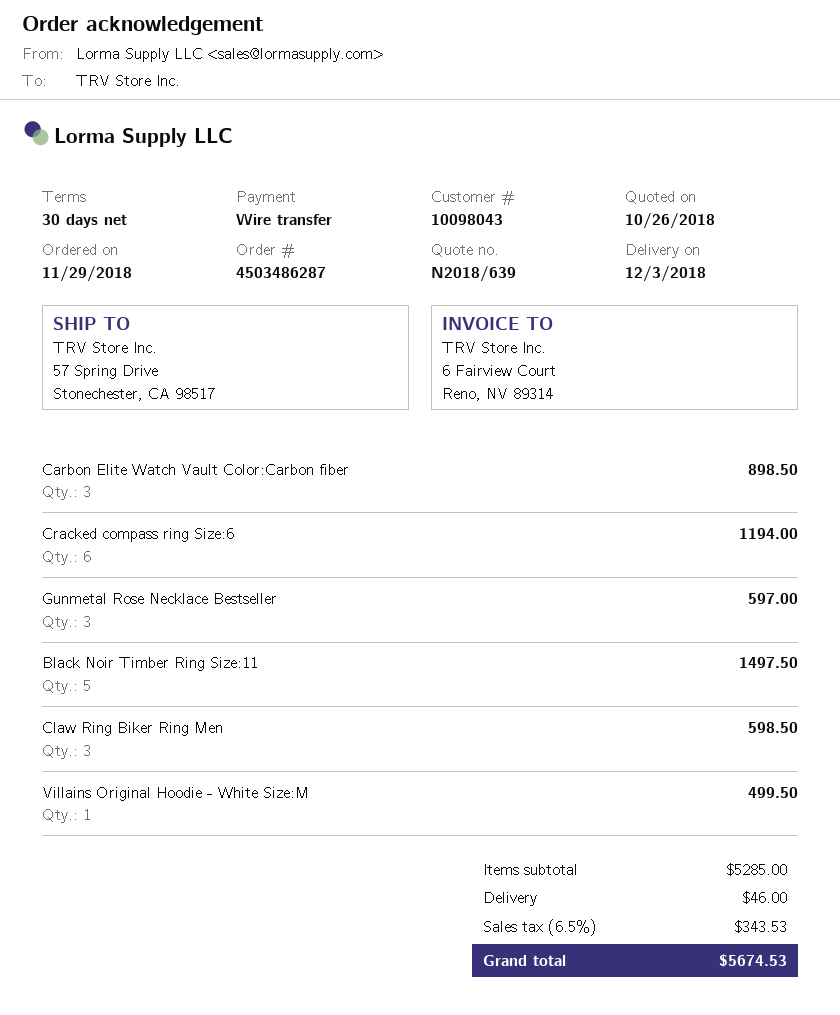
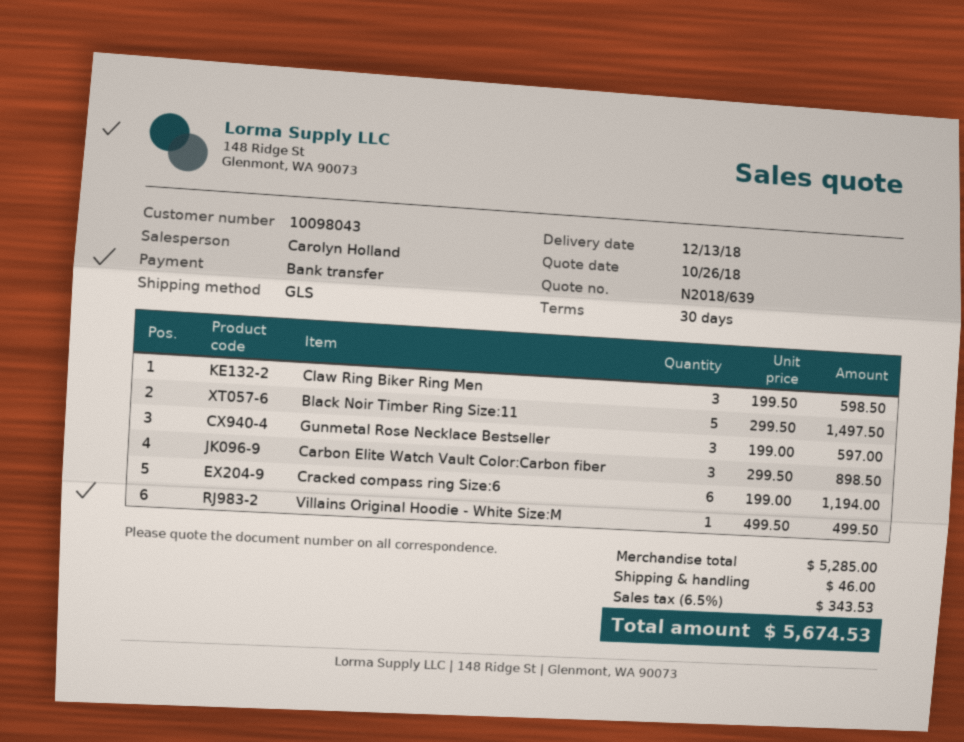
delivery date: 2018-12-03 -> 2018-12-13

